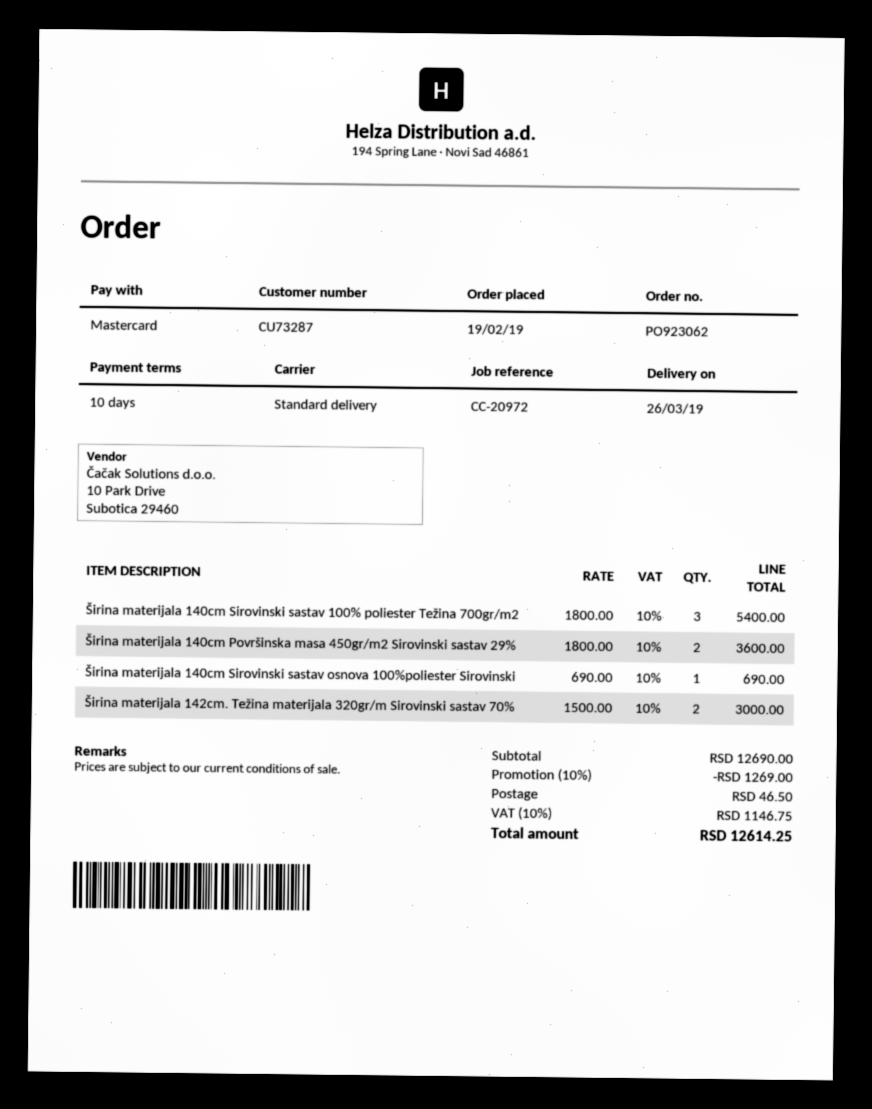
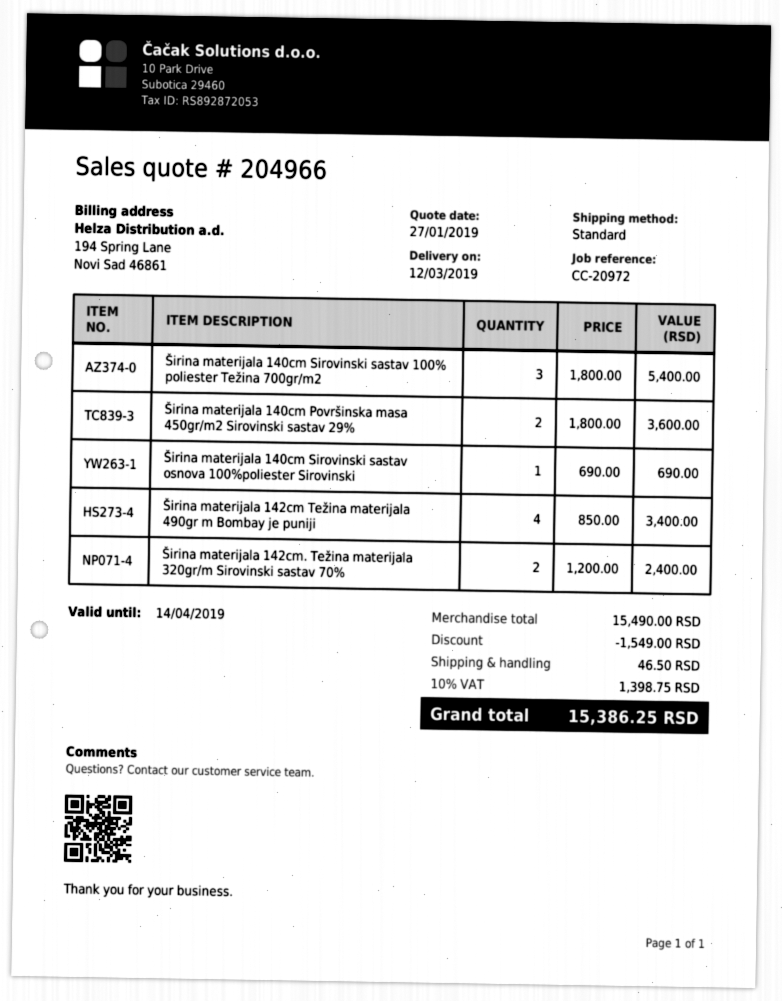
delivery date: 2019-03-26 -> 2019-03-12
Širina materijala 142cm. Težina materijala 320gr/m Sirovinski sastav 70%: 2 x 1500.00 = 3000.00 -> 2 x 1200.00 = 2400.00
Širina materijala 142cm Težina materijala 490gr m Bombay je puniji: none -> 4 x 850.00 = 3400.00
subtotal: 12690.00 -> 15490.00
discount: 1269.00 -> 1549.00
tax: 10% = 1146.75 -> 10% = 1398.75
total: 12614.25 -> 15386.25

